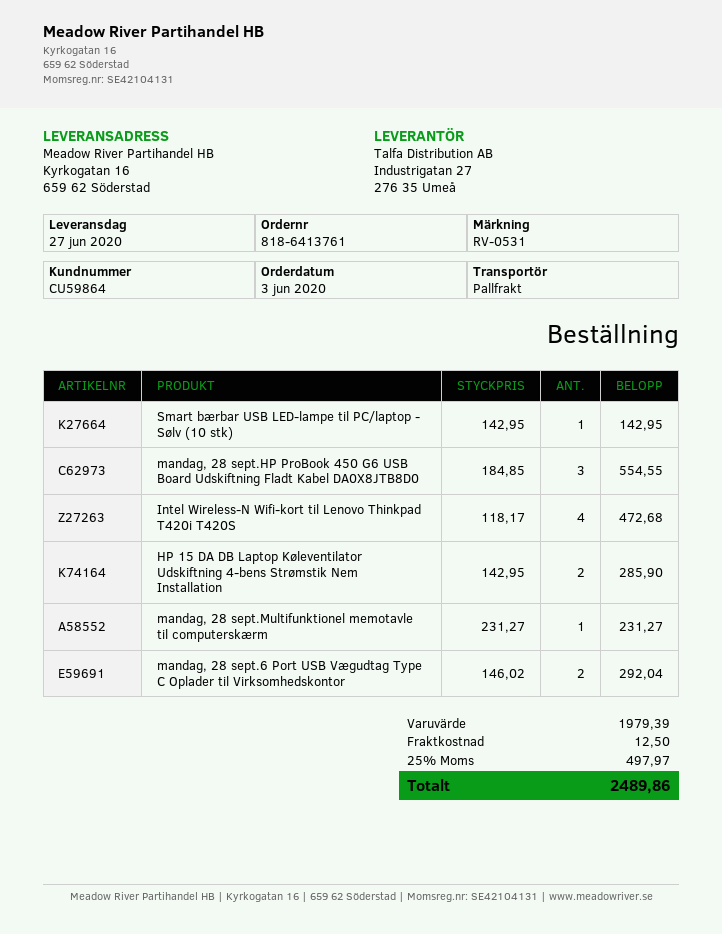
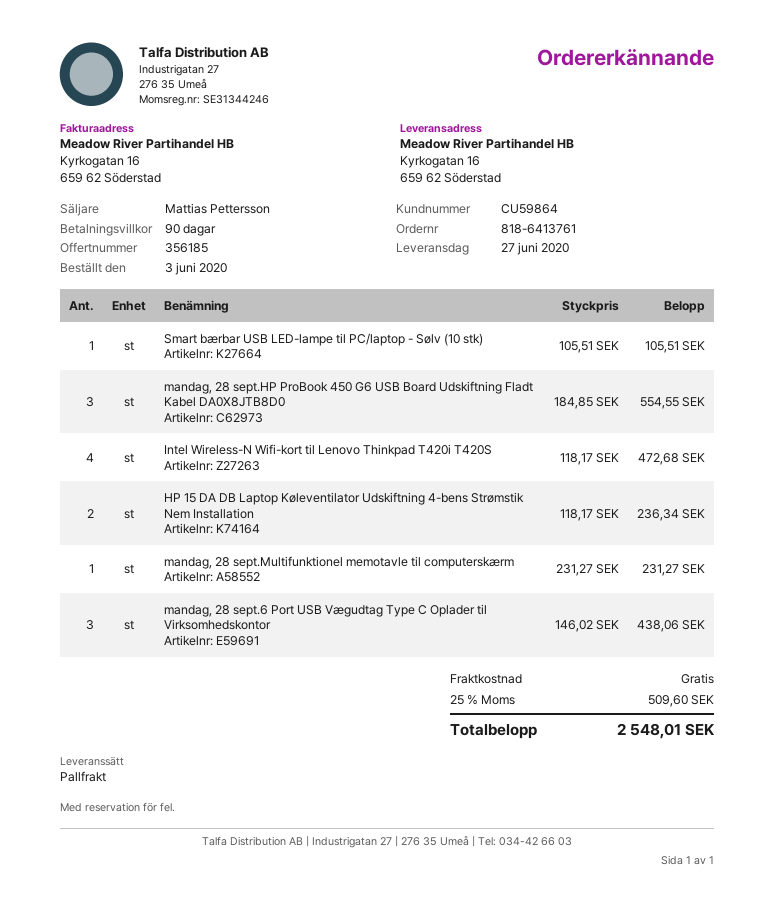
Smart bærbar USB LED-lampe til PC/laptop - Sølv (10 stk): 1 x 142.95 = 142.95 -> 1 x 105.51 = 105.51
HP 15 DA DB Laptop Køleventilator Udskiftning 4-bens Strømstik Nem Installation: 2 x 142.95 = 285.90 -> 2 x 118.17 = 236.34
mandag, 28 sept.6 Port USB Vægudtag Type C Oplader til Virksomhedskontor: 2 x 146.02 = 292.04 -> 3 x 146.02 = 438.06
shipping: 12.50 -> 0.00
tax: 25% = 497.97 -> 25% = 509.60
total: 2489.86 -> 2548.01

